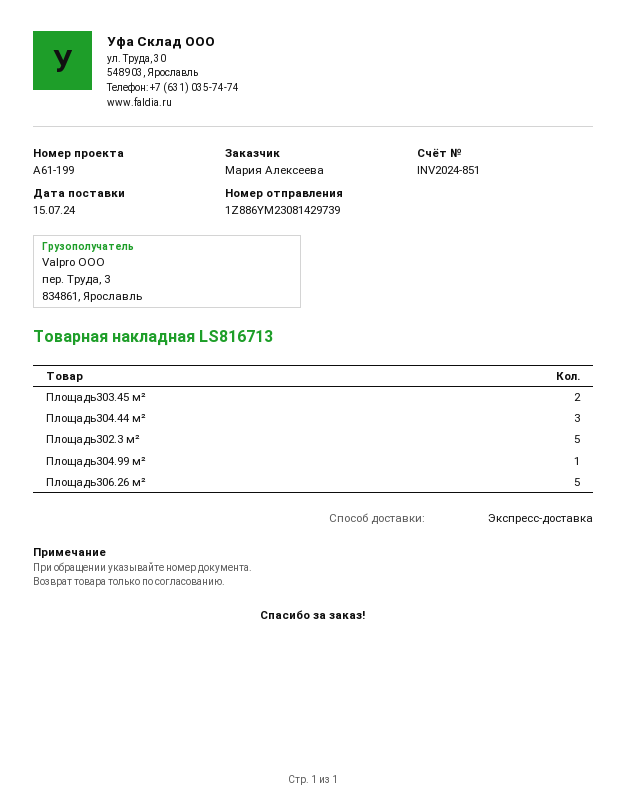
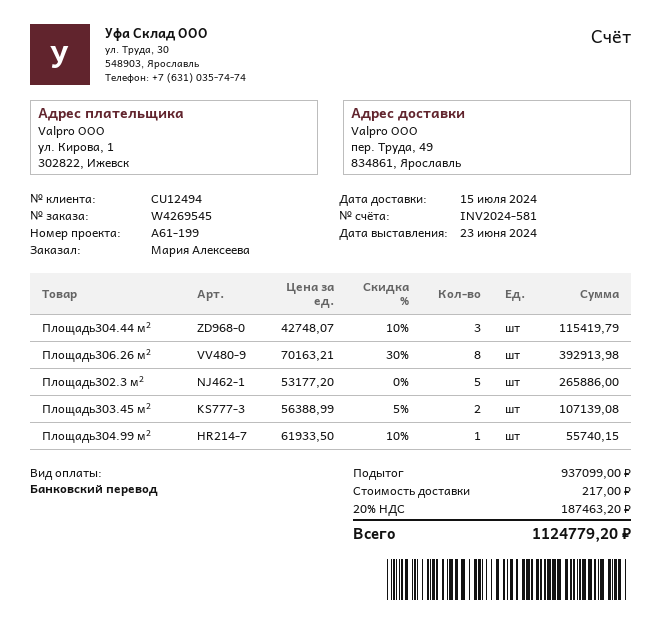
invoice number: INV2024-851 -> INV2024-581
ship to: пер. Труда, 3, 834861, Ярославль -> пер. Труда, 49, 834861, Ярославль
Площадь306.26 м²: 5 -> 8

